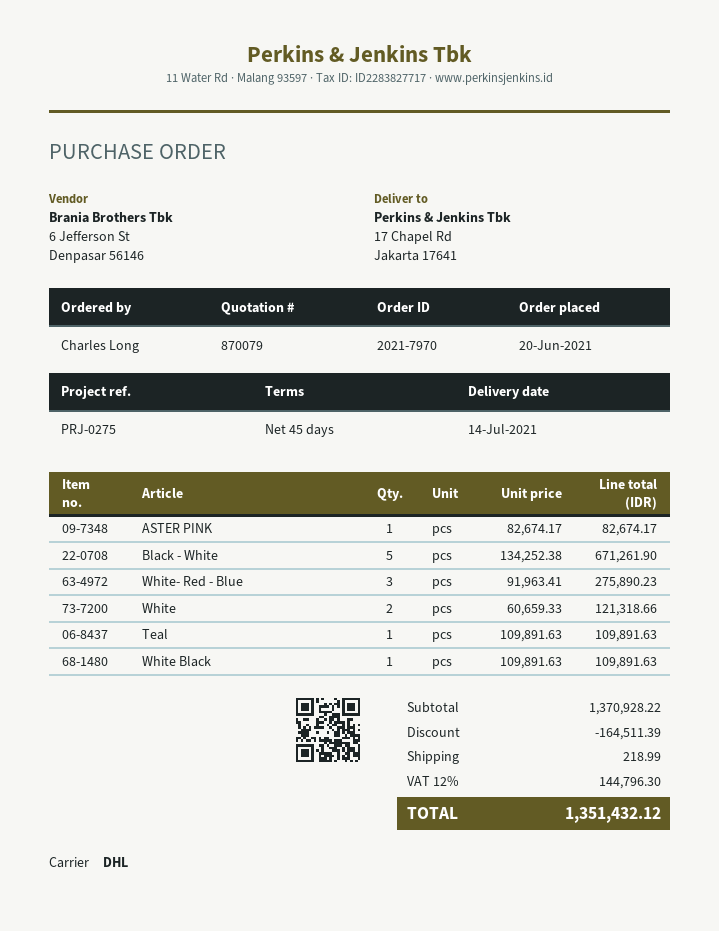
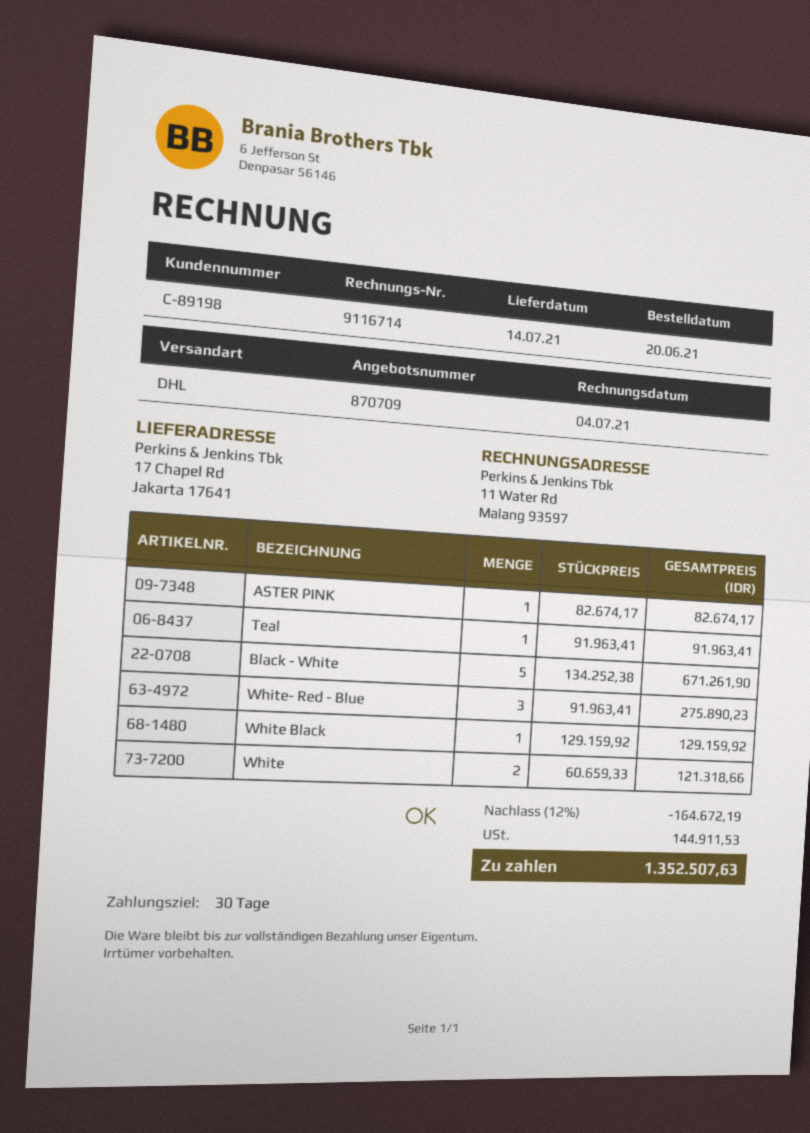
quote number: 870079 -> 870709
payment terms: 45 days -> 30 days
Teal: 1 x 109891.63 = 109891.63 -> 1 x 91963.41 = 91963.41
White Black: 1 x 109891.63 = 109891.63 -> 1 x 129159.92 = 129159.92
discount: 164511.39 -> 164672.19
shipping: 218.99 -> none
tax: 144796.30 -> 144911.53
total: 1351432.12 -> 1352507.63

